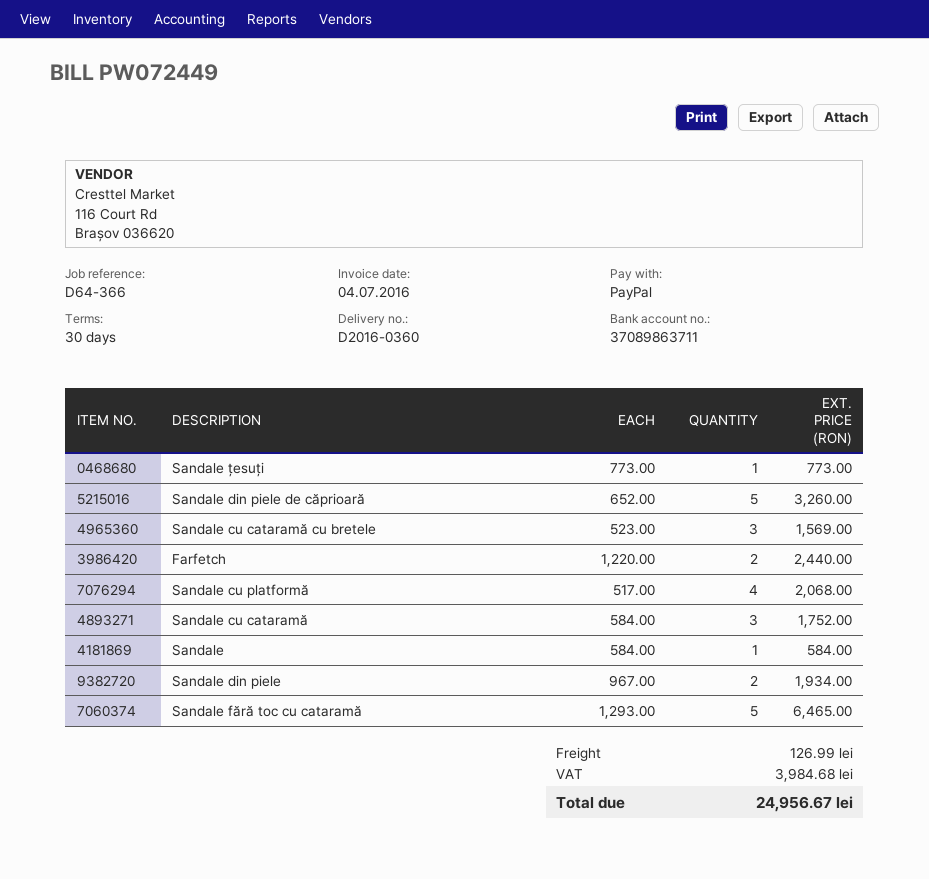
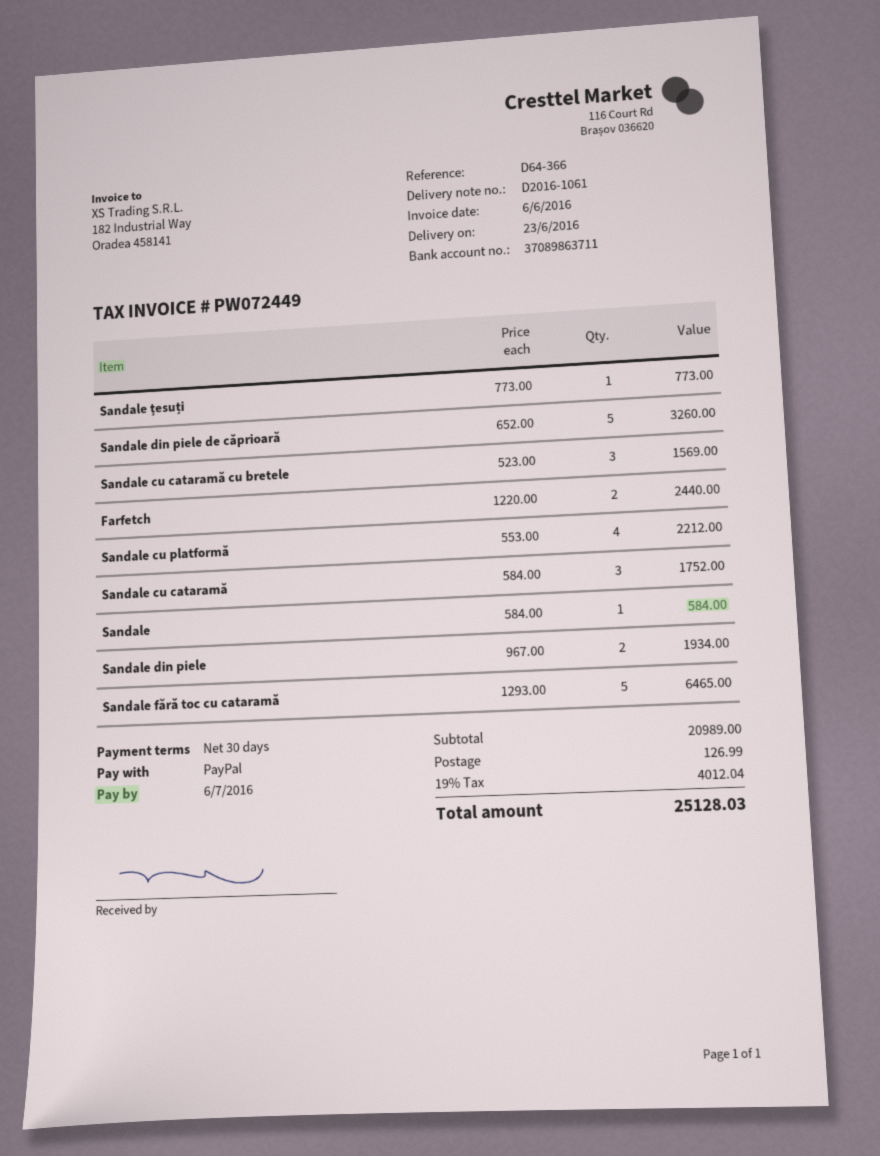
delivery note number: D2016-0360 -> D2016-1061
invoice date: 2016-07-04 -> 2016-06-06
Sandale cu platformă: 4 x 517.00 = 2068.00 -> 4 x 553.00 = 2212.00
tax: 3984.68 -> 4012.04
total: 24956.67 -> 25128.03

